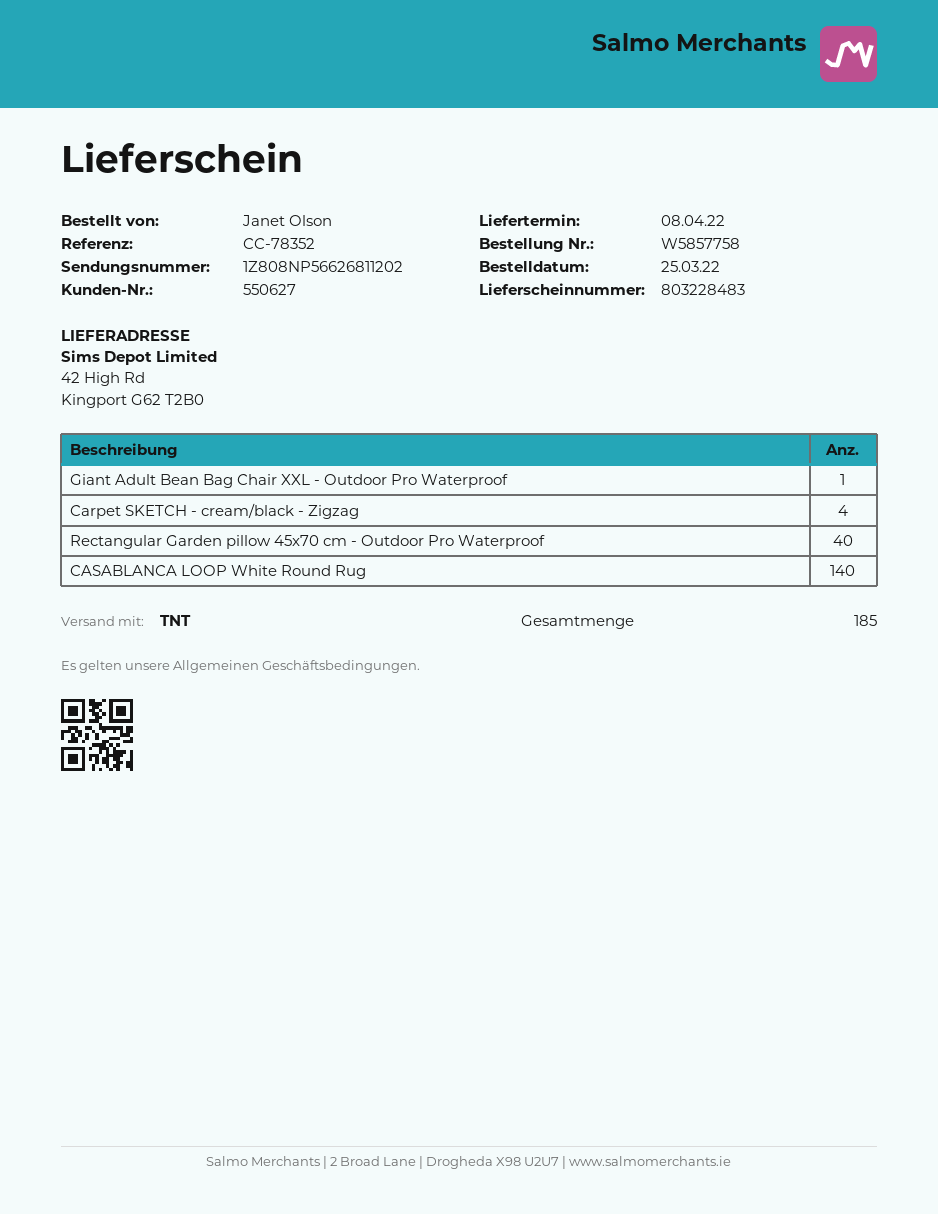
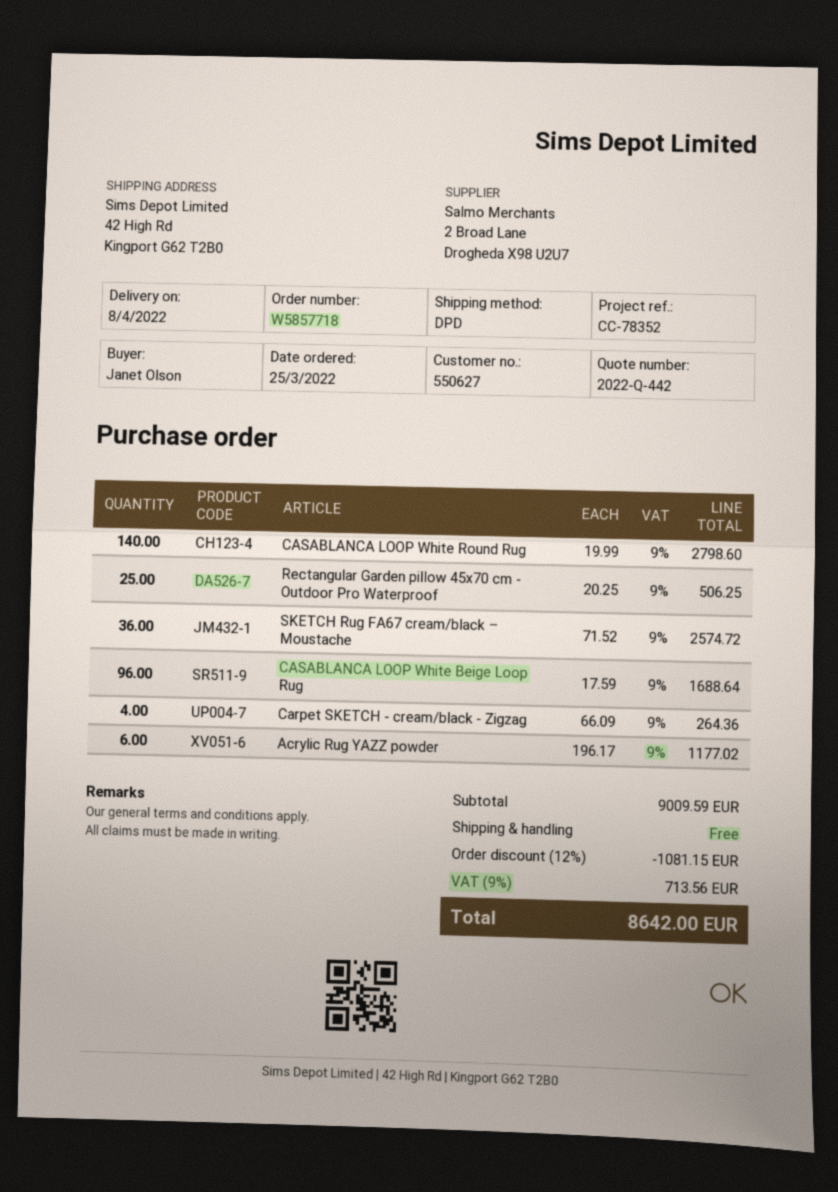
order number: W5857758 -> W5857718
shipping method: TNT -> DPD
Giant Adult Bean Bag Chair XXL - Outdoor Pro Waterproof: 1 -> none
Rectangular Garden pillow 45x70 cm - Outdoor Pro Waterproof: 40 -> 25
SKETCH Rug FA67 cream/black – Moustache: none -> 36
CASABLANCA LOOP White Beige Loop Rug: none -> 96
Acrylic Rug YAZZ powder: none -> 6

